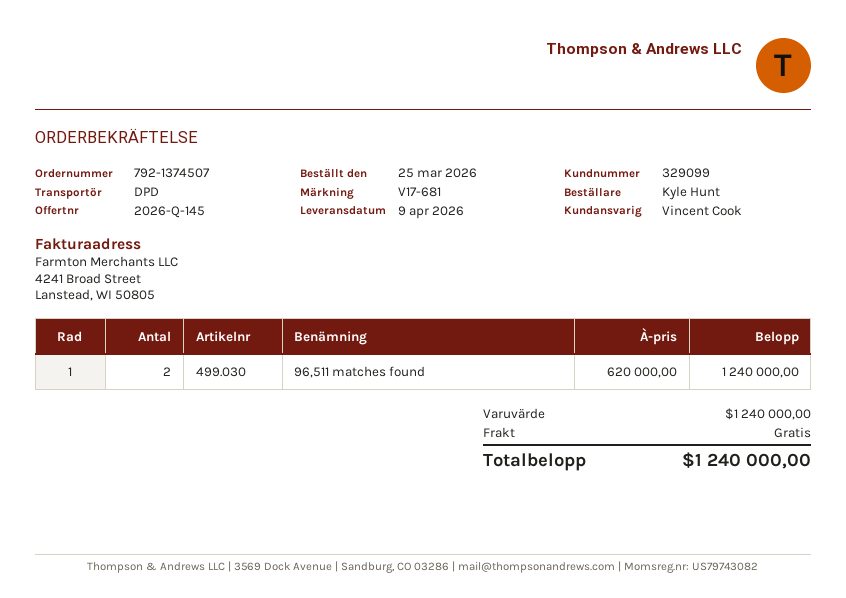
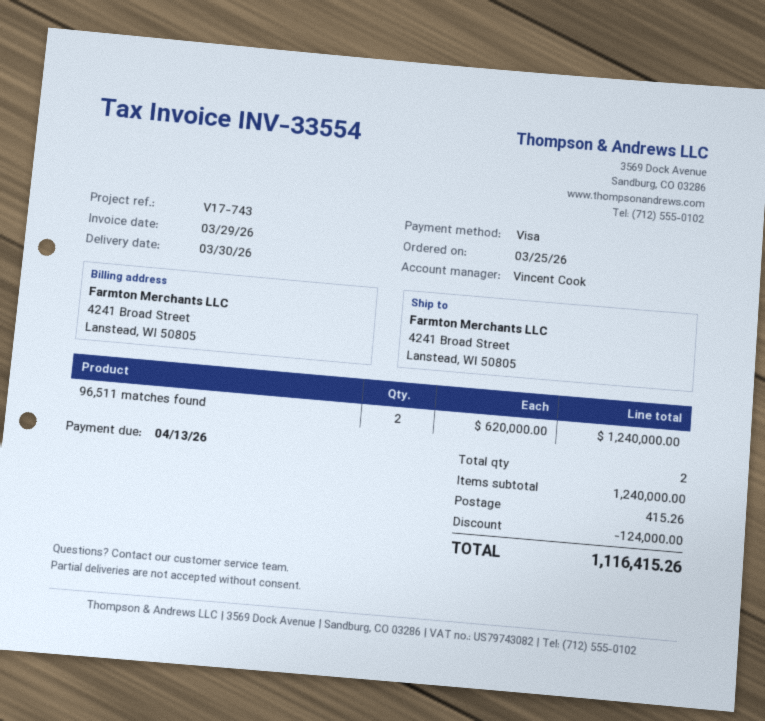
delivery date: 2026-04-09 -> 2026-03-30
reference: V17-681 -> V17-743
discount: none -> 124000.00
shipping: 0.00 -> 415.26
total: 1240000.00 -> 1116415.26

